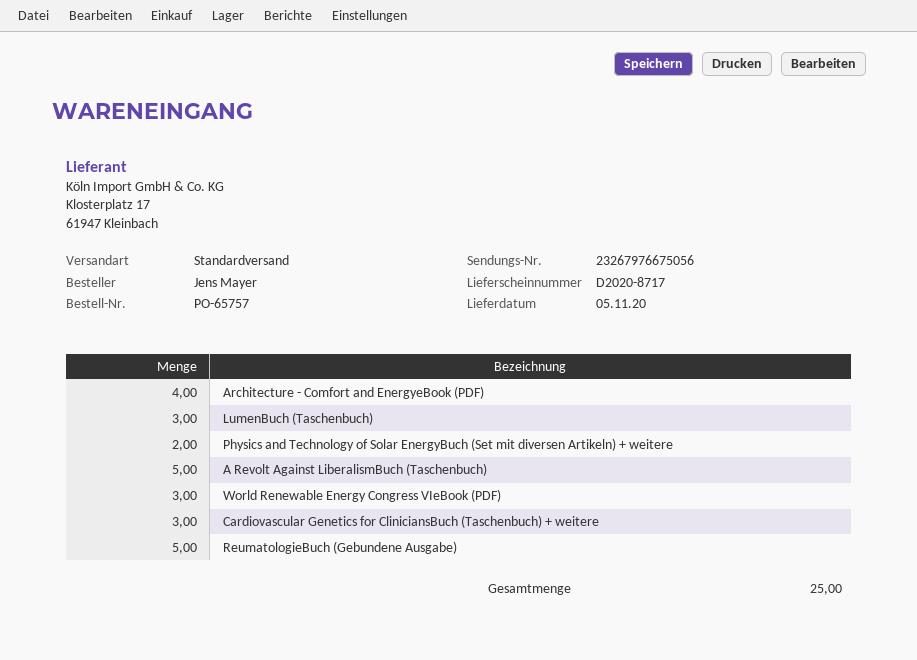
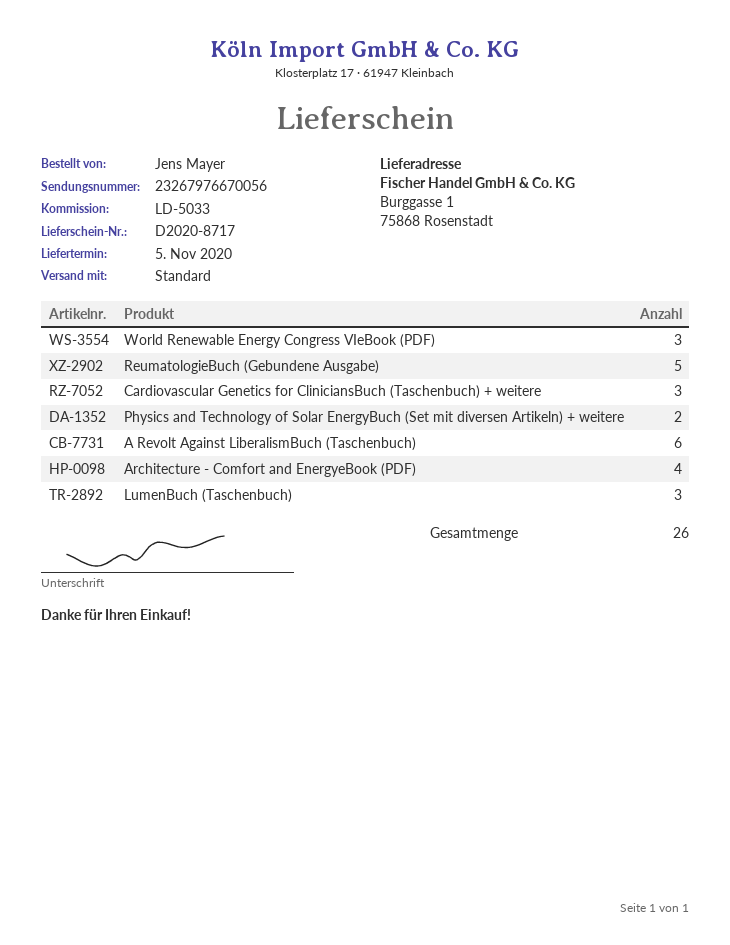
tracking number: 23267976675056 -> 23267976670056
A Revolt Against LiberalismBuch (Taschenbuch): 5 -> 6
total quantity: 25 -> 26

